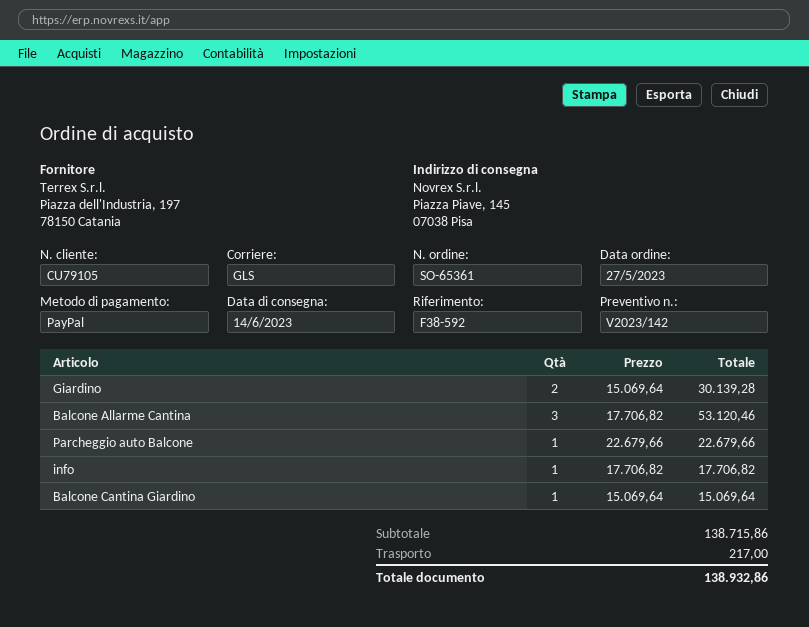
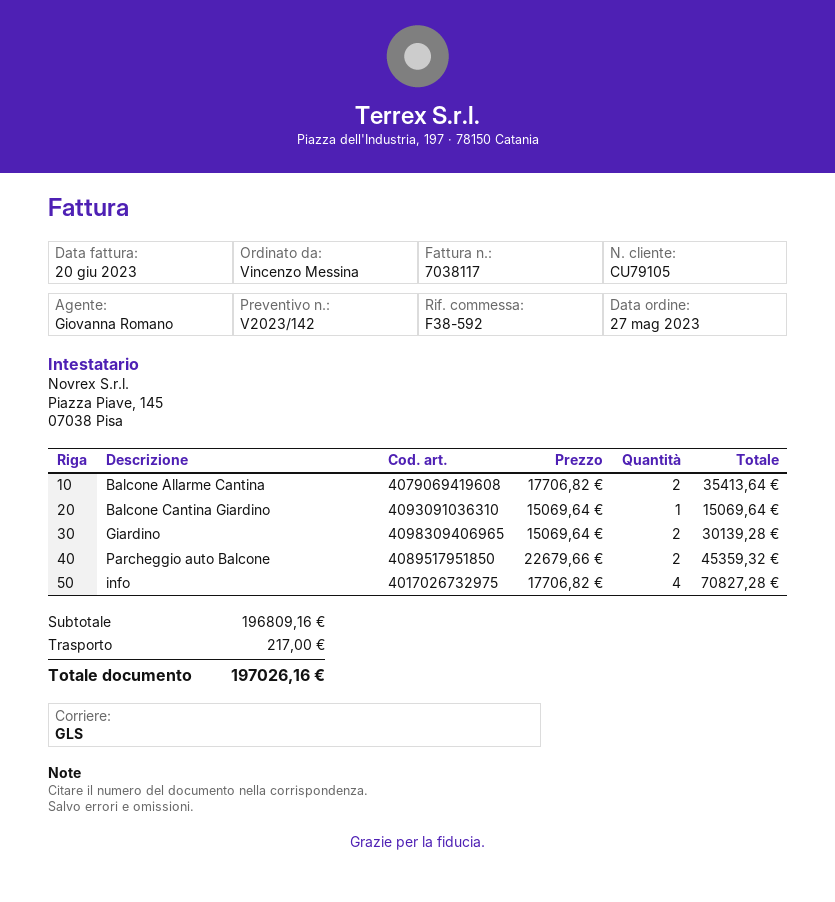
Balcone Allarme Cantina: 3 x 17706.82 = 53120.46 -> 2 x 17706.82 = 35413.64
Parcheggio auto Balcone: 1 x 22679.66 = 22679.66 -> 2 x 22679.66 = 45359.32
info: 1 x 17706.82 = 17706.82 -> 4 x 17706.82 = 70827.28
subtotal: 138715.86 -> 196809.16
total: 138932.86 -> 197026.16

